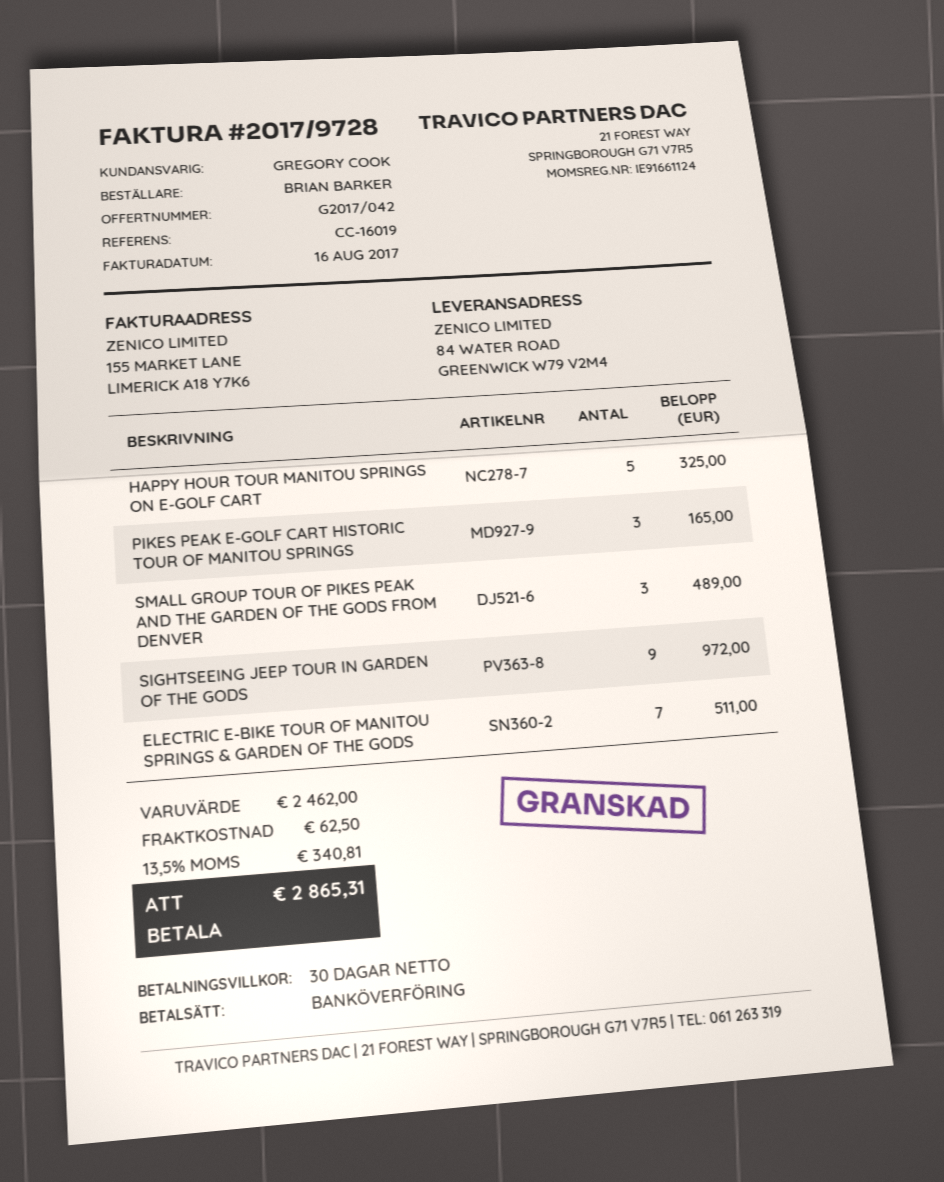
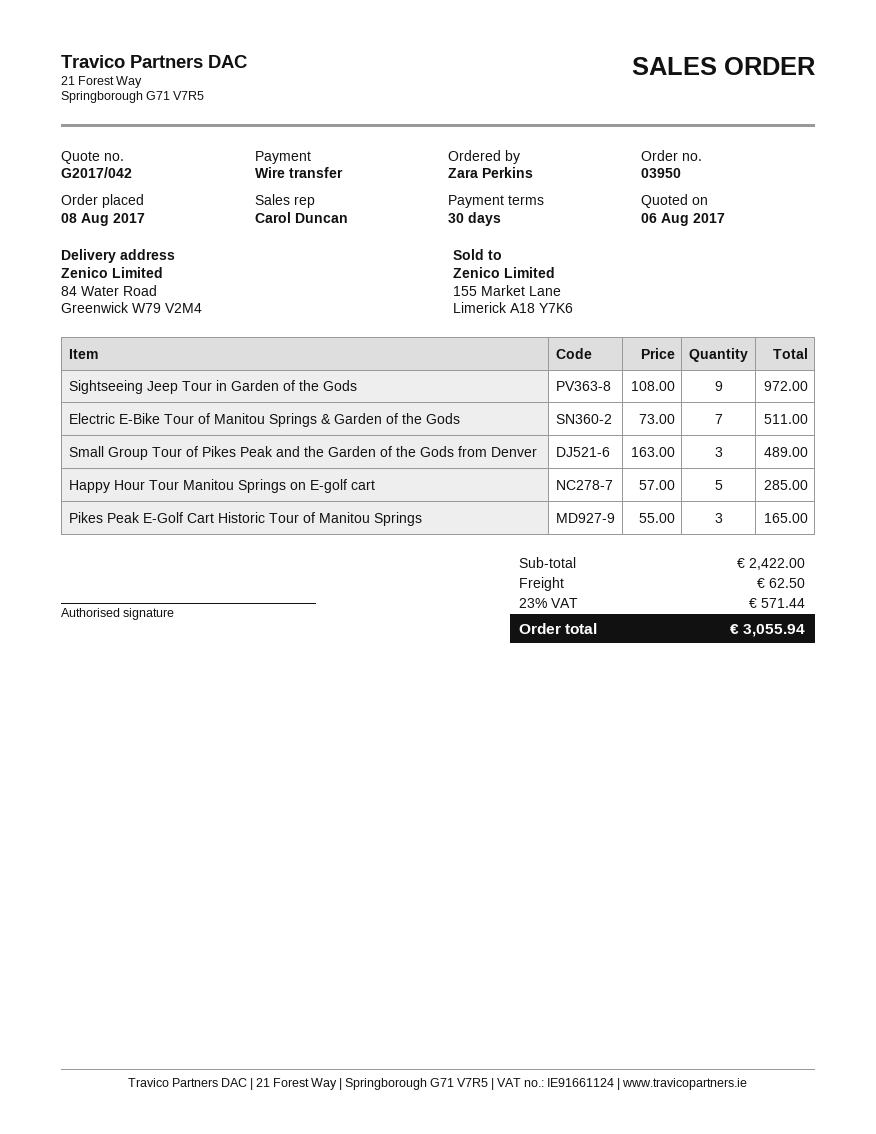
ordered by: BRIAN BARKER -> Zara Perkins
sales rep: GREGORY COOK -> Carol Duncan
HAPPY HOUR TOUR MANITOU SPRINGS ON E-GOLF CART: 5 for 325.00 -> 5 for 285.00
subtotal: 2462.00 -> 2422.00
tax: 13.5% = 340.81 -> 23% = 571.44
total: 2865.31 -> 3055.94

